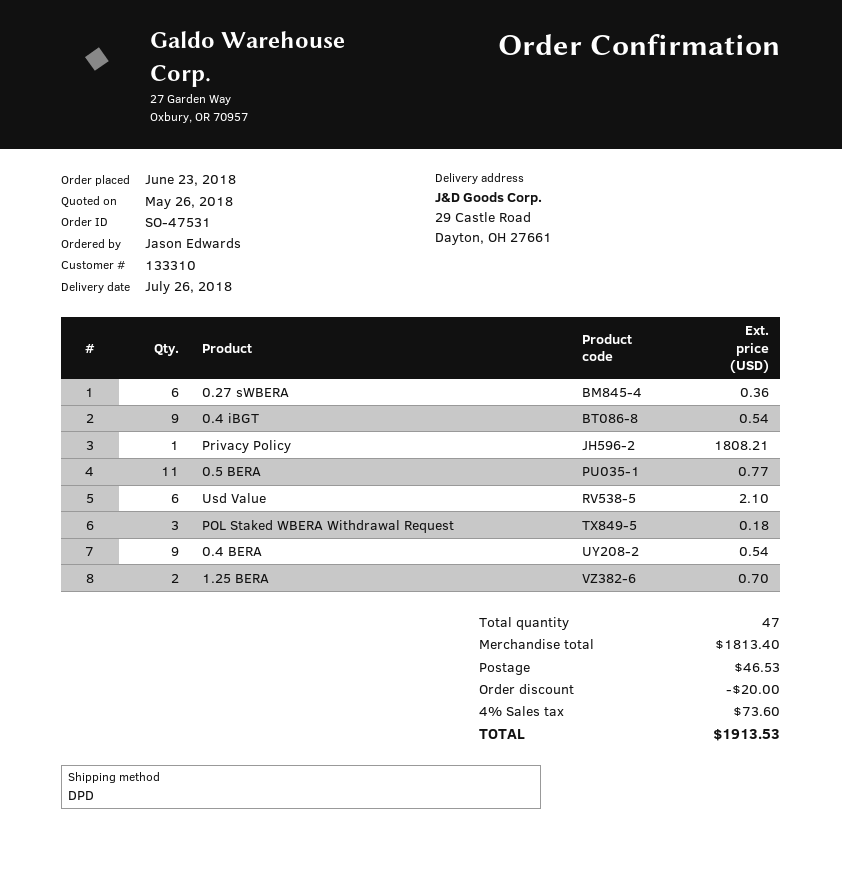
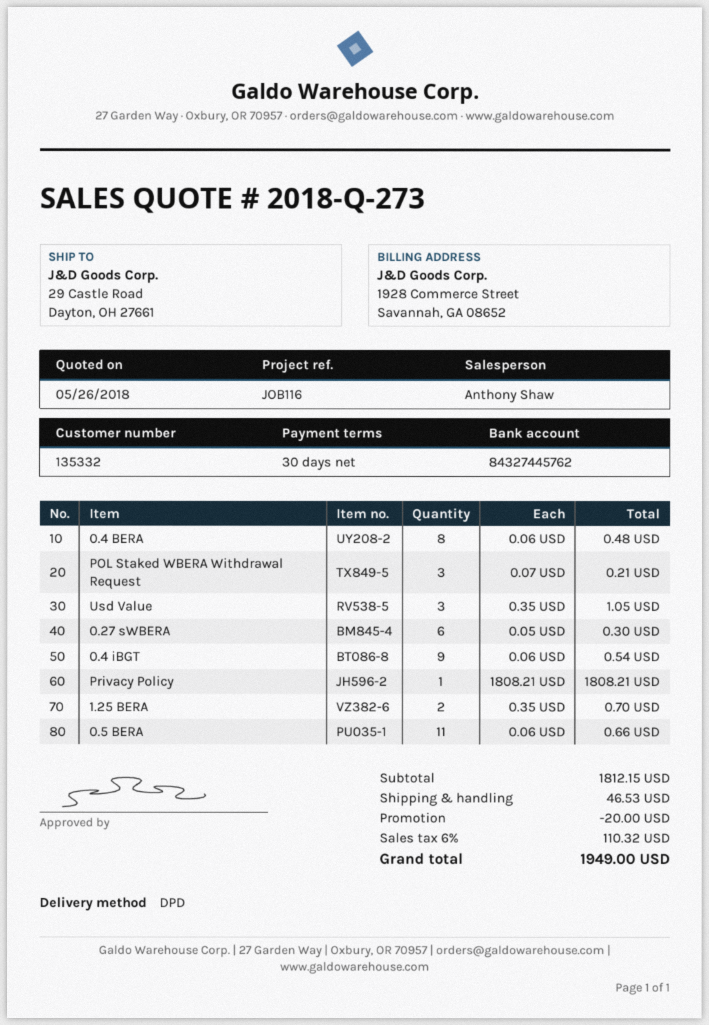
customer number: 133310 -> 135332
0.27 sWBERA: 6 for 0.36 -> 6 for 0.30
0.5 BERA: 11 for 0.77 -> 11 for 0.66
Usd Value: 6 for 2.10 -> 3 for 1.05
POL Staked WBERA Withdrawal Request: 3 for 0.18 -> 3 for 0.21
0.4 BERA: 9 for 0.54 -> 8 for 0.48
subtotal: 1813.40 -> 1812.15
tax: 4% = 73.60 -> 6% = 110.32
total: 1913.53 -> 1949.00

